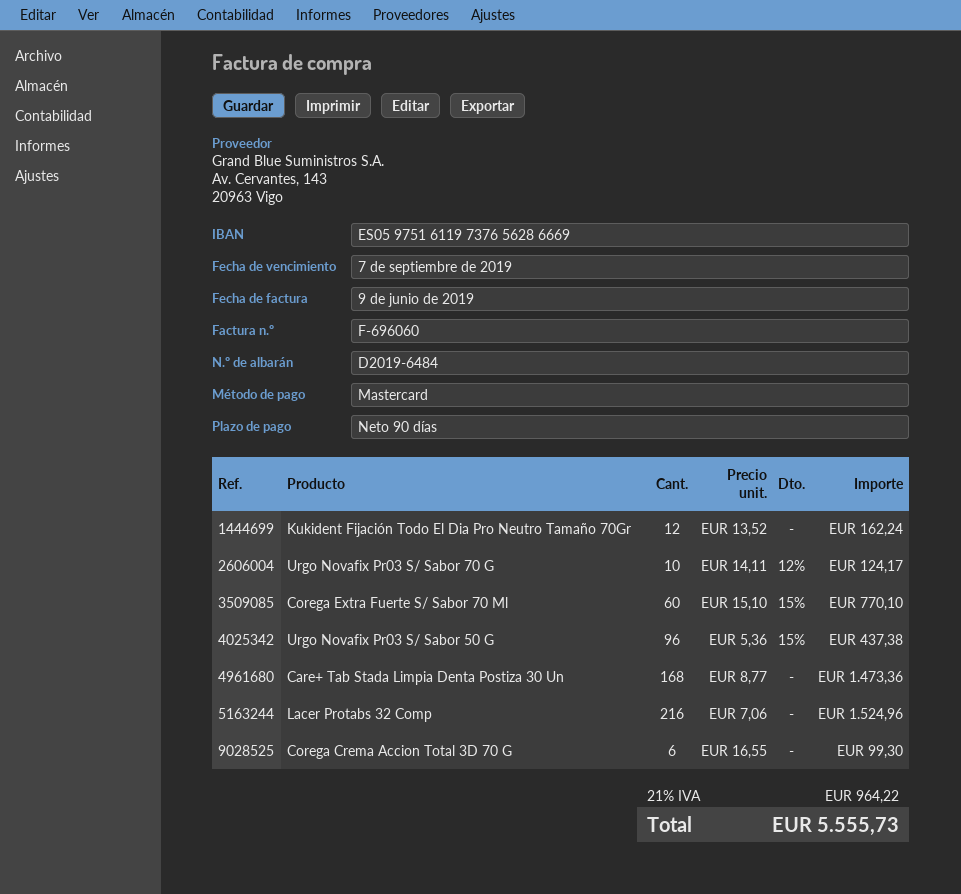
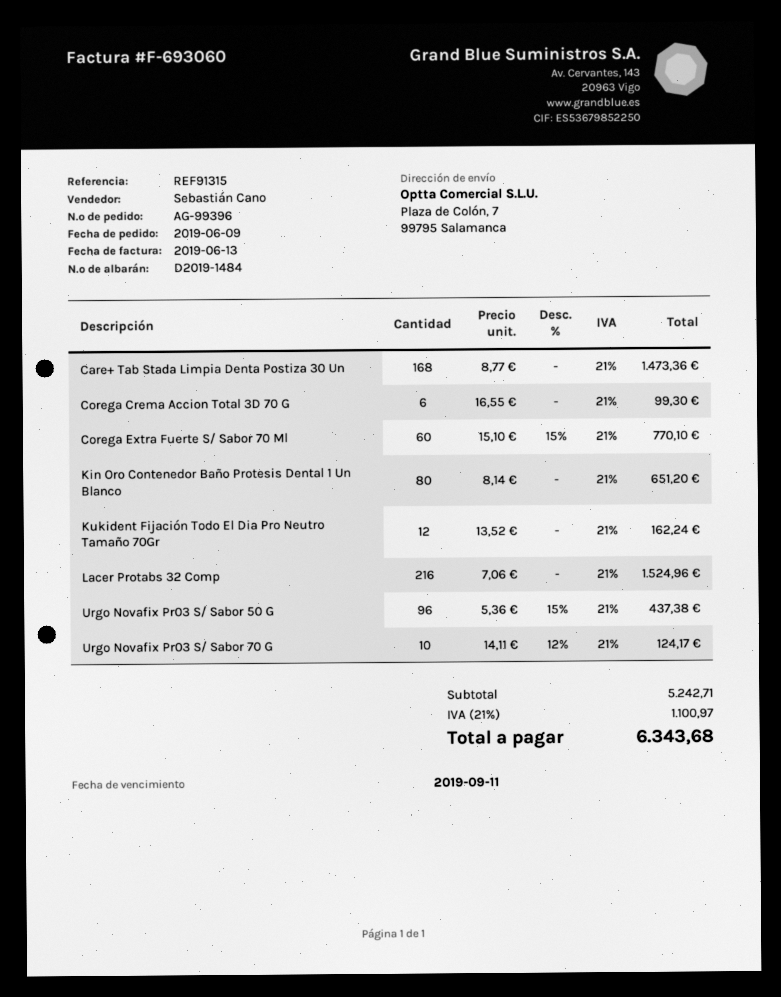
delivery note number: D2019-6484 -> D2019-1484
invoice number: F-696060 -> F-693060
invoice date: 2019-06-09 -> 2019-06-13
due date: 2019-09-07 -> 2019-09-11
Kin Oro Contenedor Baño Protesis Dental 1 Un Blanco: none -> 80 x 8.14 = 651.20
tax: 21% = 964.22 -> 21% = 1100.97
total: 5555.73 -> 6343.68

